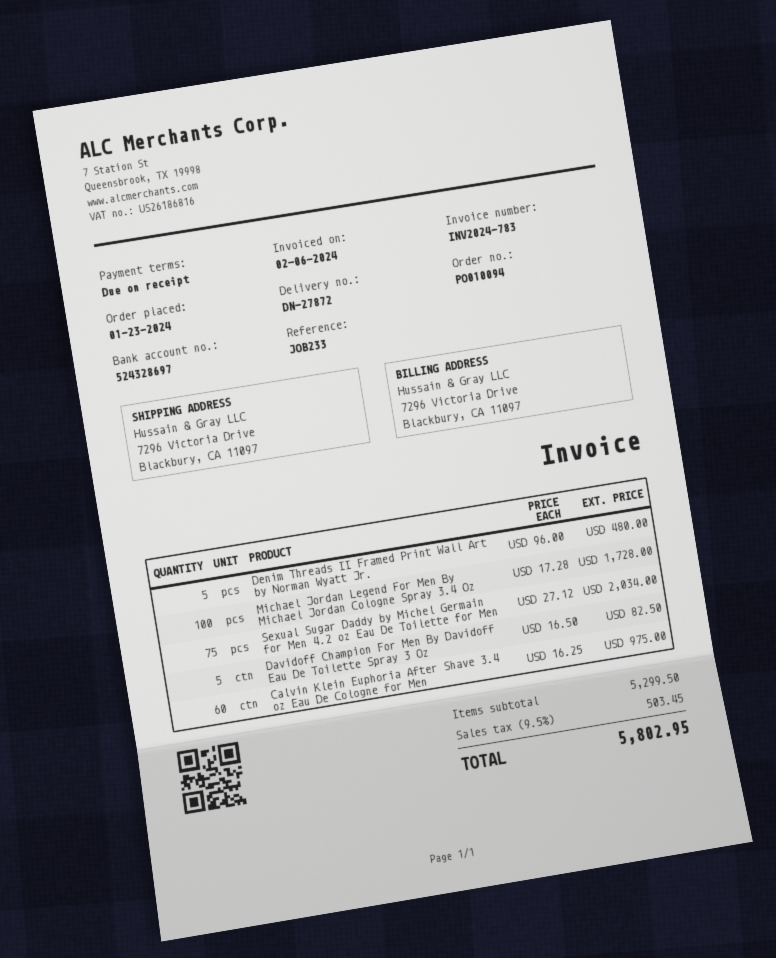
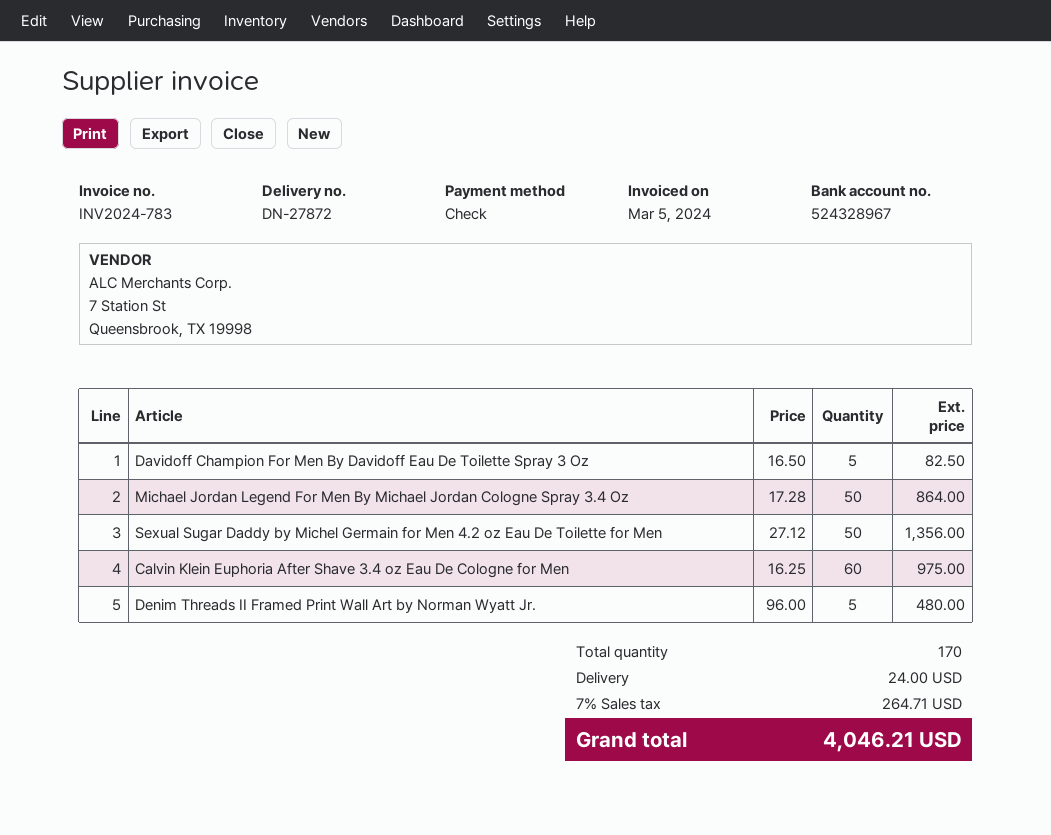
invoice date: 2024-02-06 -> 2024-03-05
bank account: 524328697 -> 524328967
Michael Jordan Legend For Men By Michael Jordan Cologne Spray 3.4 Oz: 100 x 17.28 = 1728.00 -> 50 x 17.28 = 864.00
Sexual Sugar Daddy by Michel Germain for Men 4.2 oz Eau De Toilette for Men: 75 x 27.12 = 2034.00 -> 50 x 27.12 = 1356.00
shipping: none -> 24.00
tax: 9.5% = 503.45 -> 7% = 264.71
total: 5802.95 -> 4046.21

